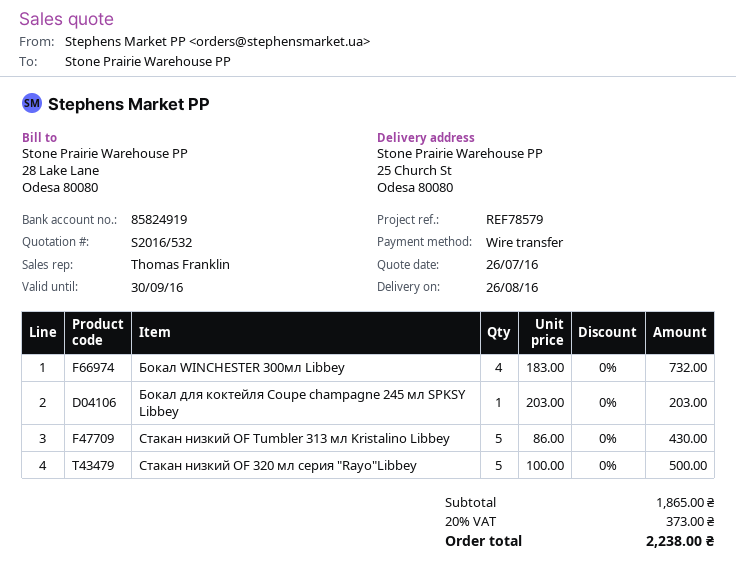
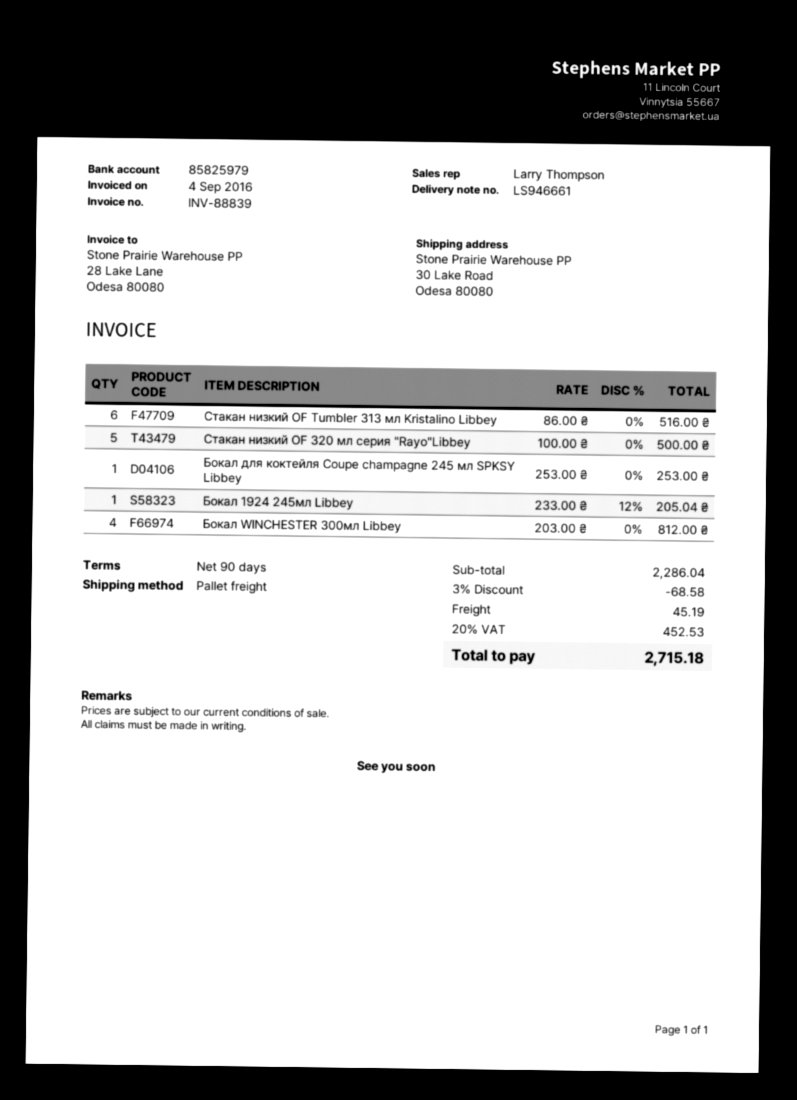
sales rep: Thomas Franklin -> Larry Thompson
bank account: 85824919 -> 85825979
ship to: 25 Church St, Odesa 80080 -> 30 Lake Road, Odesa 80080
Бокал WINCHESTER 300мл Libbey: 4 x 183.00 = 732.00 -> 4 x 203.00 = 812.00
Бокал для коктейля Coupe champagne 245 мл SPKSY Libbey: 1 x 203.00 = 203.00 -> 1 x 253.00 = 253.00
Стакан низкий OF Tumbler 313 мл Kristalino Libbey: 5 x 86.00 = 430.00 -> 6 x 86.00 = 516.00
Бокал 1924 245мл Libbey: none -> 1 x 233.00 - 12% = 205.04
subtotal: 1865.00 -> 2286.04
discount: none -> 3% = 68.58
shipping: none -> 45.19
tax: 20% = 373.00 -> 20% = 452.53
total: 2238.00 -> 2715.18

